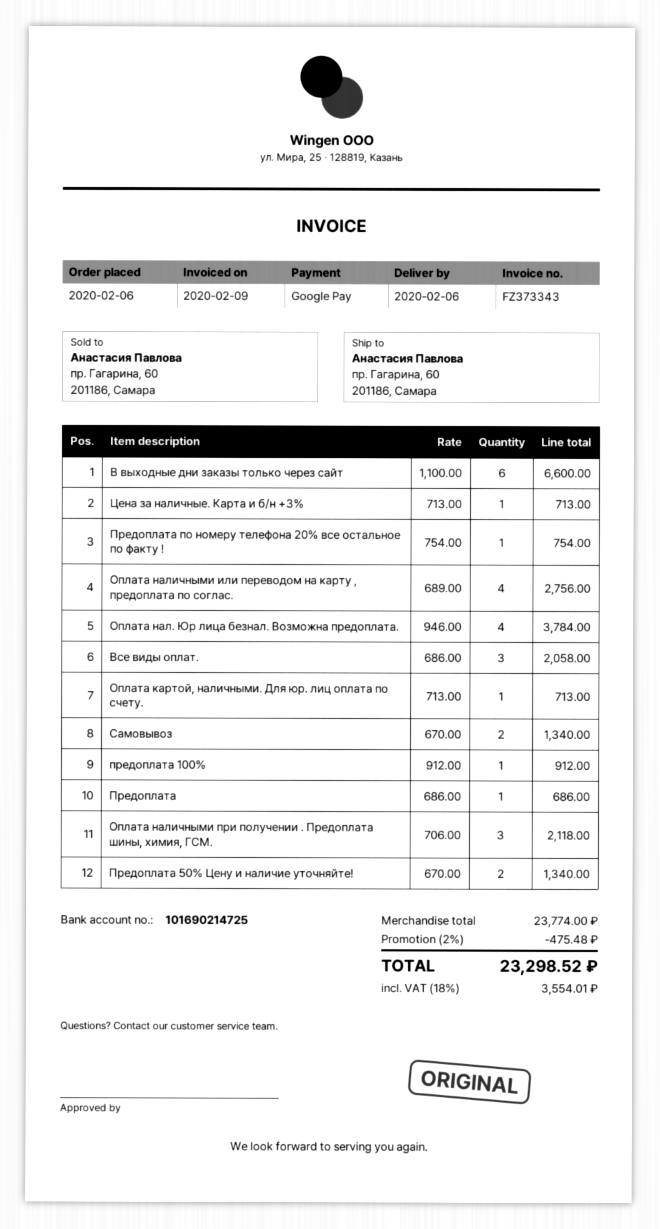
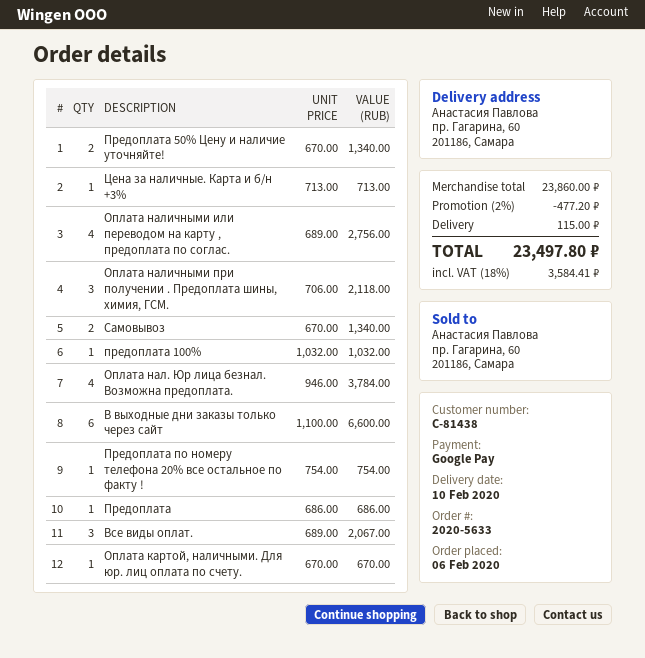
delivery date: 2020-02-06 -> 2020-02-10
Все виды оплат.: 3 x 686.00 = 2058.00 -> 3 x 689.00 = 2067.00
Оплата картой, наличными. Для юр. лиц оплата по счету.: 1 x 713.00 = 713.00 -> 1 x 670.00 = 670.00
предоплата 100%: 1 x 912.00 = 912.00 -> 1 x 1032.00 = 1032.00
subtotal: 23774.00 -> 23860.00
discount: 2% = 475.48 -> 2% = 477.20
shipping: none -> 115.00
tax: 18% = 3554.01 -> 18% = 3584.41
total: 23298.52 -> 23497.80

